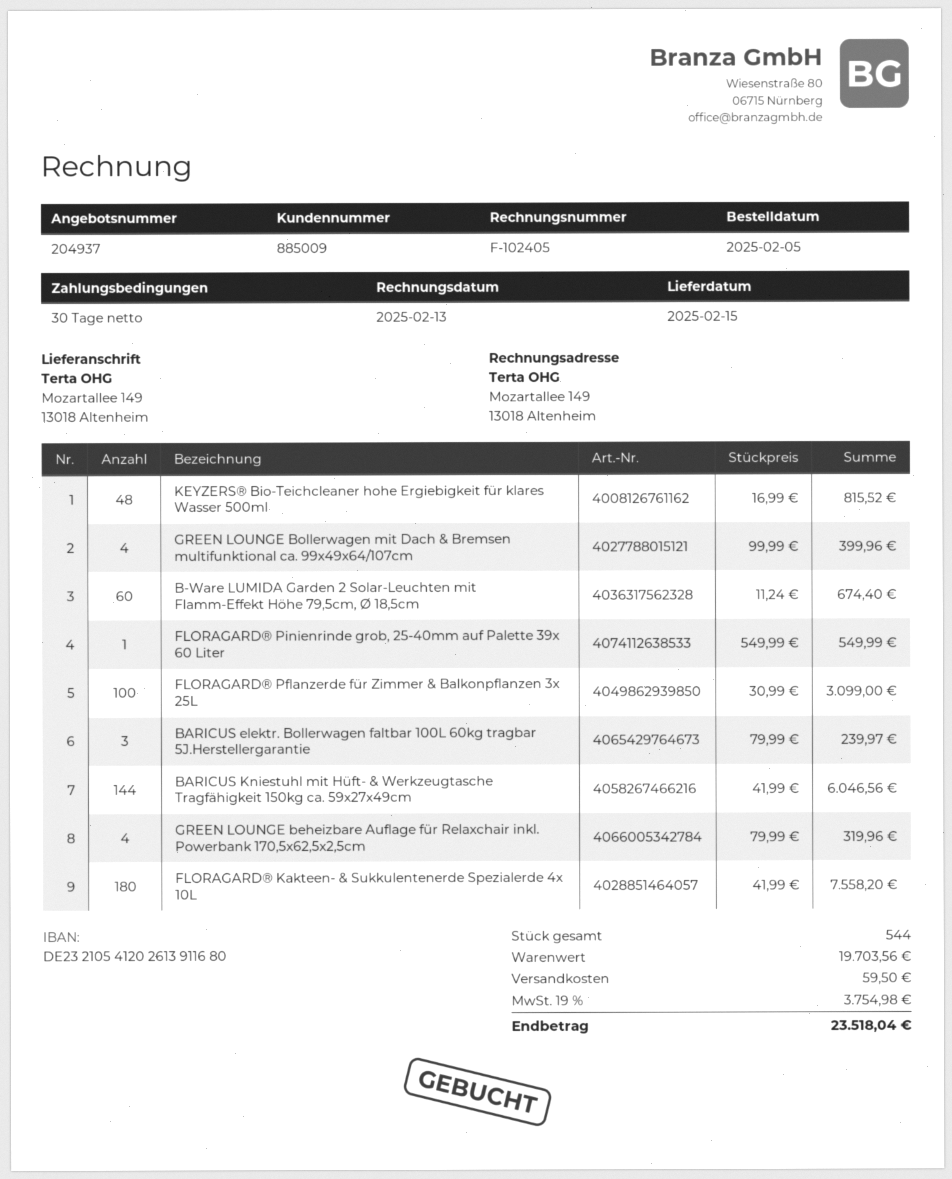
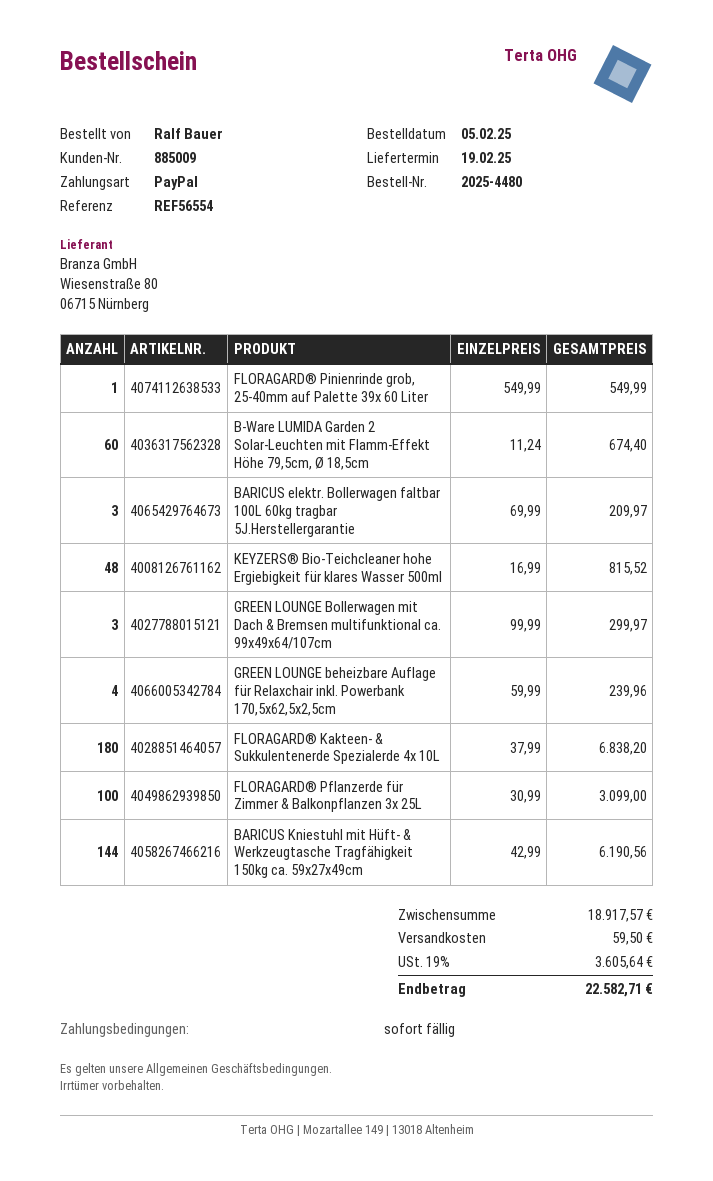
delivery date: 2025-02-15 -> 2025-02-19
payment terms: 30 days -> on receipt
GREEN LOUNGE Bollerwagen mit Dach & Bremsen multifunktional ca. 99x49x64/107cm: 4 x 99.99 = 399.96 -> 3 x 99.99 = 299.97
BARICUS elektr. Bollerwagen faltbar 100L 60kg tragbar 5J.Herstellergarantie: 3 x 79.99 = 239.97 -> 3 x 69.99 = 209.97
BARICUS Kniestuhl mit Hüft- & Werkzeugtasche Tragfähigkeit 150kg ca. 59x27x49cm: 144 x 41.99 = 6046.56 -> 144 x 42.99 = 6190.56
GREEN LOUNGE beheizbare Auflage für Relaxchair inkl. Powerbank 170,5x62,5x2,5cm: 4 x 79.99 = 319.96 -> 4 x 59.99 = 239.96
FLORAGARD® Kakteen- & Sukkulentenerde Spezialerde 4x 10L: 180 x 41.99 = 7558.20 -> 180 x 37.99 = 6838.20
subtotal: 19703.56 -> 18917.57
tax: 19% = 3754.98 -> 19% = 3605.64
total: 23518.04 -> 22582.71

